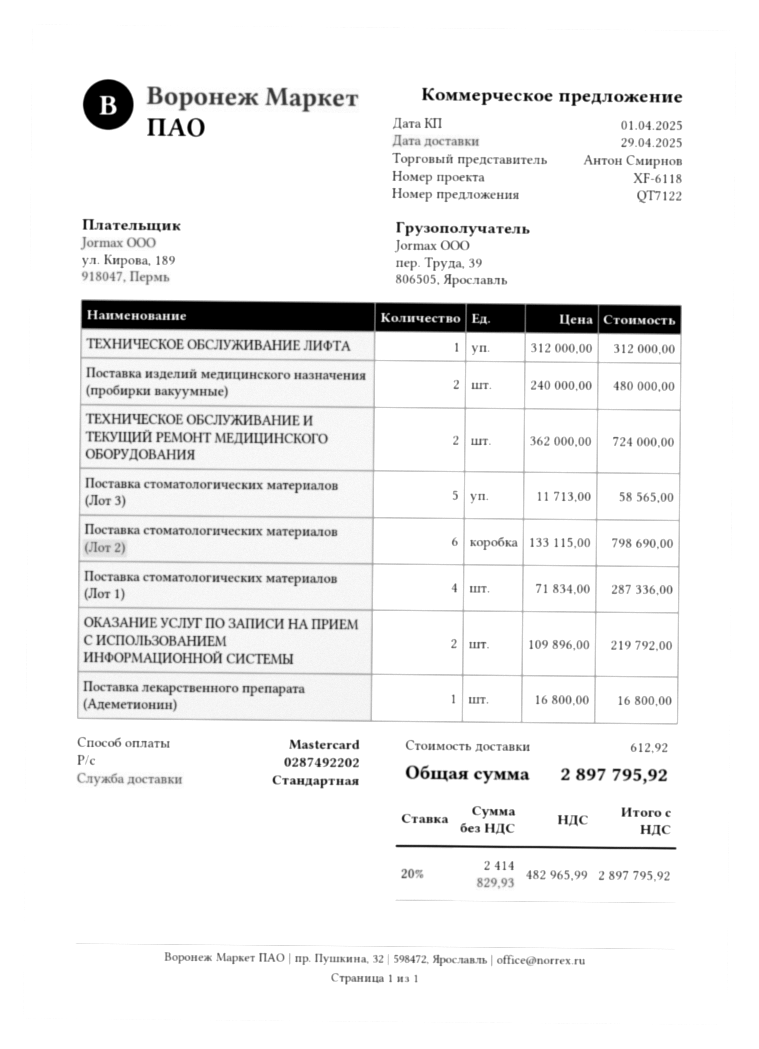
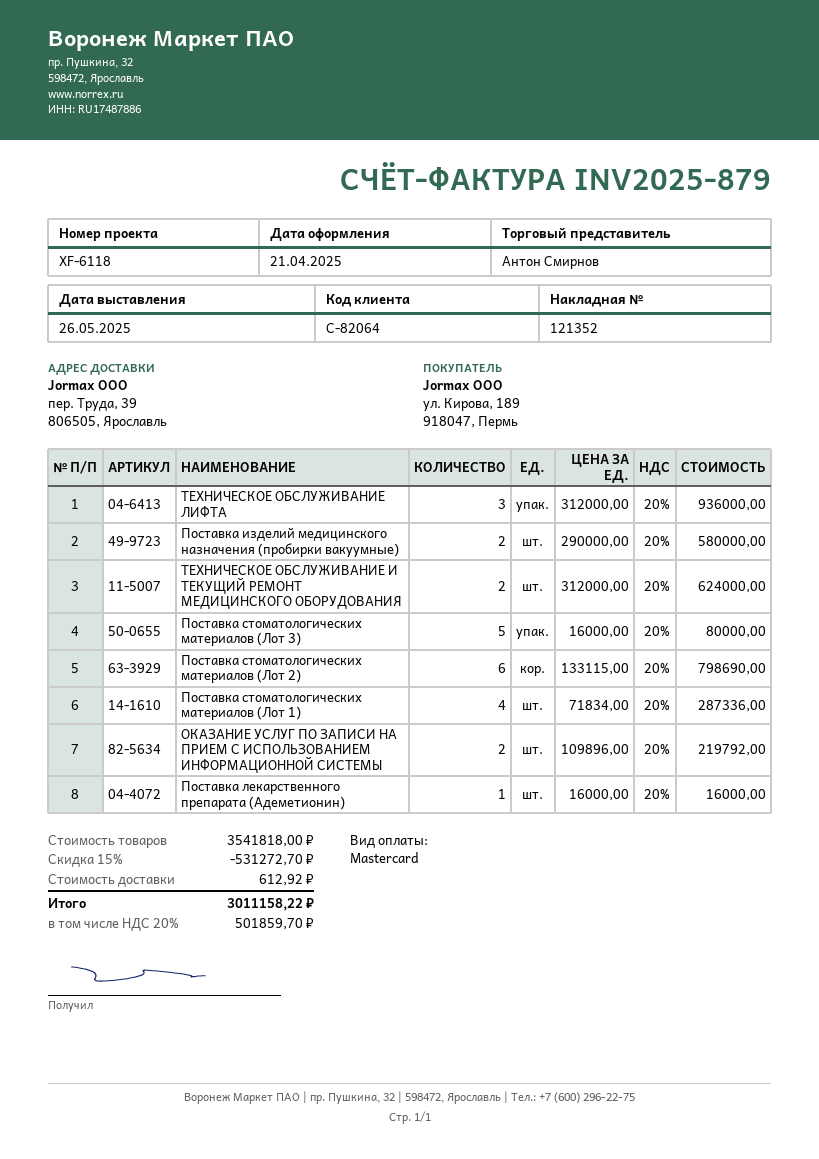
ТЕХНИЧЕСКОЕ ОБСЛУЖИВАНИЕ ЛИФТА: 1 x 312000.00 = 312000.00 -> 3 x 312000.00 = 936000.00
Поставка изделий медицинского назначения (пробирки вакуумные): 2 x 240000.00 = 480000.00 -> 2 x 290000.00 = 580000.00
ТЕХНИЧЕСКОЕ ОБСЛУЖИВАНИЕ И ТЕКУЩИЙ РЕМОНТ МЕДИЦИНСКОГО ОБОРУДОВАНИЯ: 2 x 362000.00 = 724000.00 -> 2 x 312000.00 = 624000.00
Поставка стоматологических материалов (Лот 3): 5 x 11713.00 = 58565.00 -> 5 x 16000.00 = 80000.00
Поставка лекарственного препарата (Адеметионин): 1 x 16800.00 = 16800.00 -> 1 x 16000.00 = 16000.00
discount: none -> 15% = 531272.70
tax: 20% = 482965.99 -> 20% = 501859.70
total: 2897795.92 -> 3011158.22

